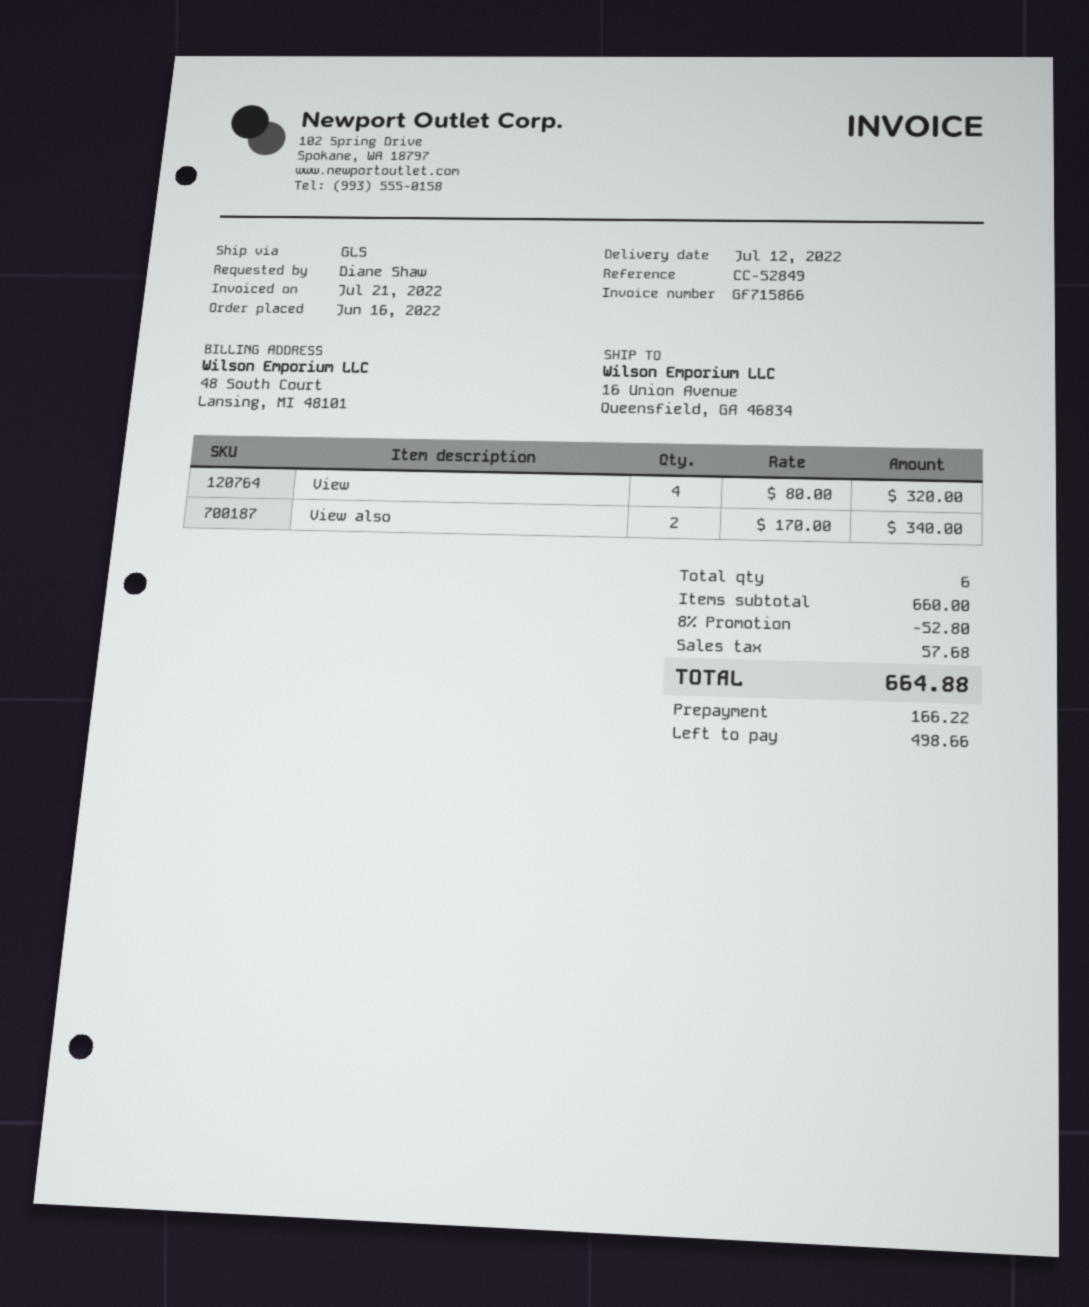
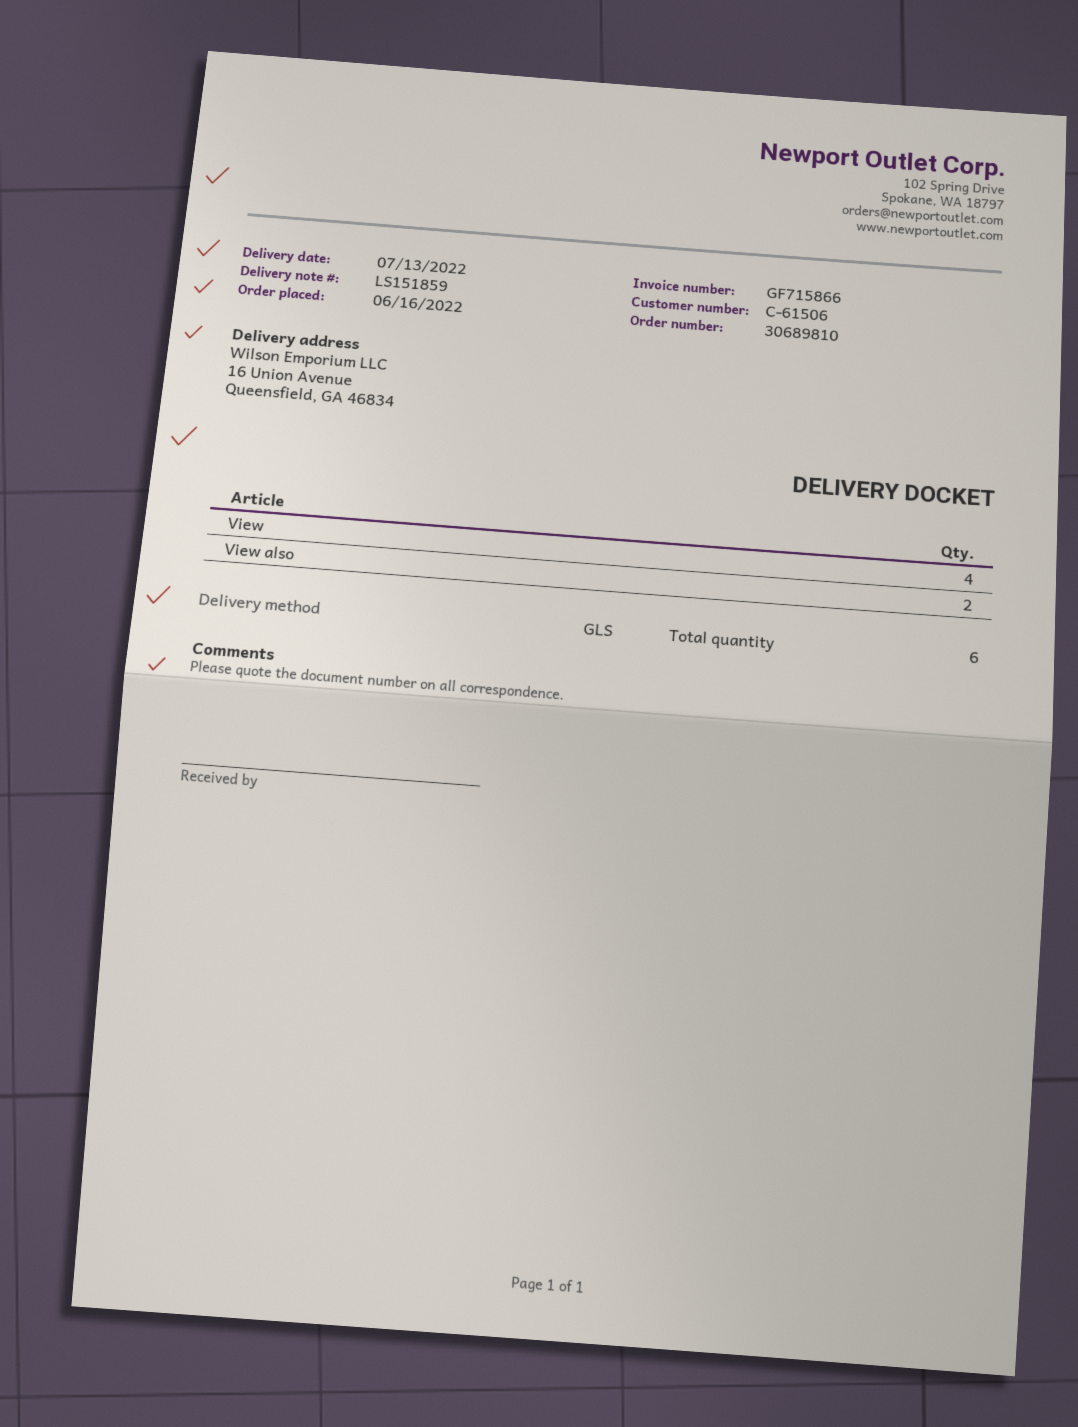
delivery date: 2022-07-12 -> 2022-07-13

